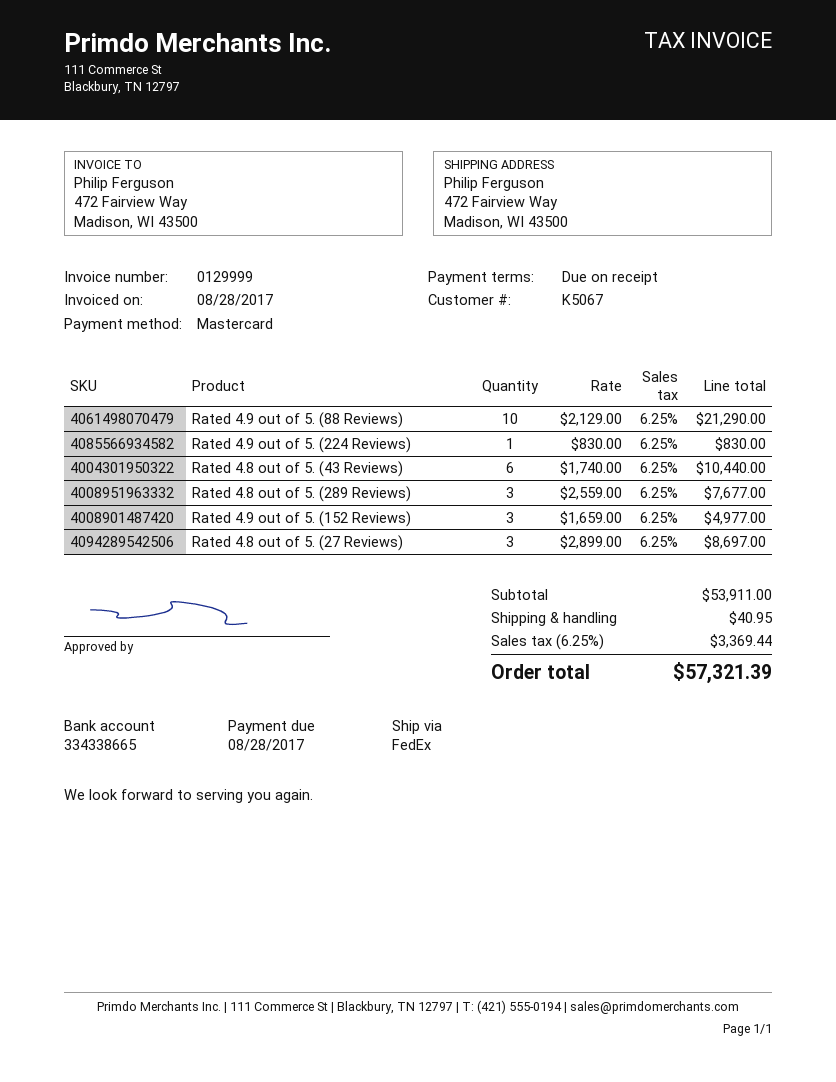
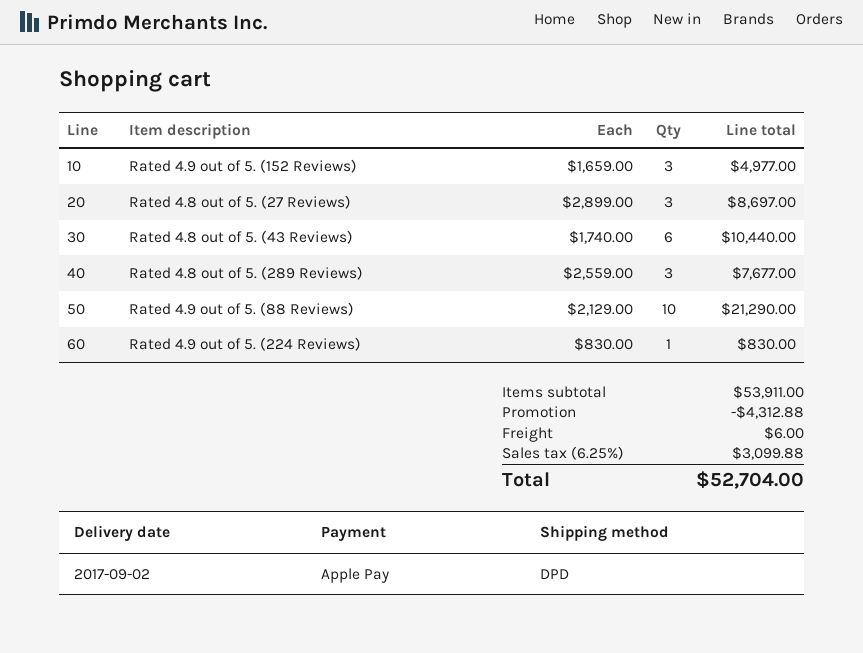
payment method: Mastercard -> Apple Pay
shipping method: FedEx -> DPD
discount: none -> 4312.88
shipping: 40.95 -> 6.00
tax: 6.25% = 3369.44 -> 6.25% = 3099.88
total: 57321.39 -> 52704.00

